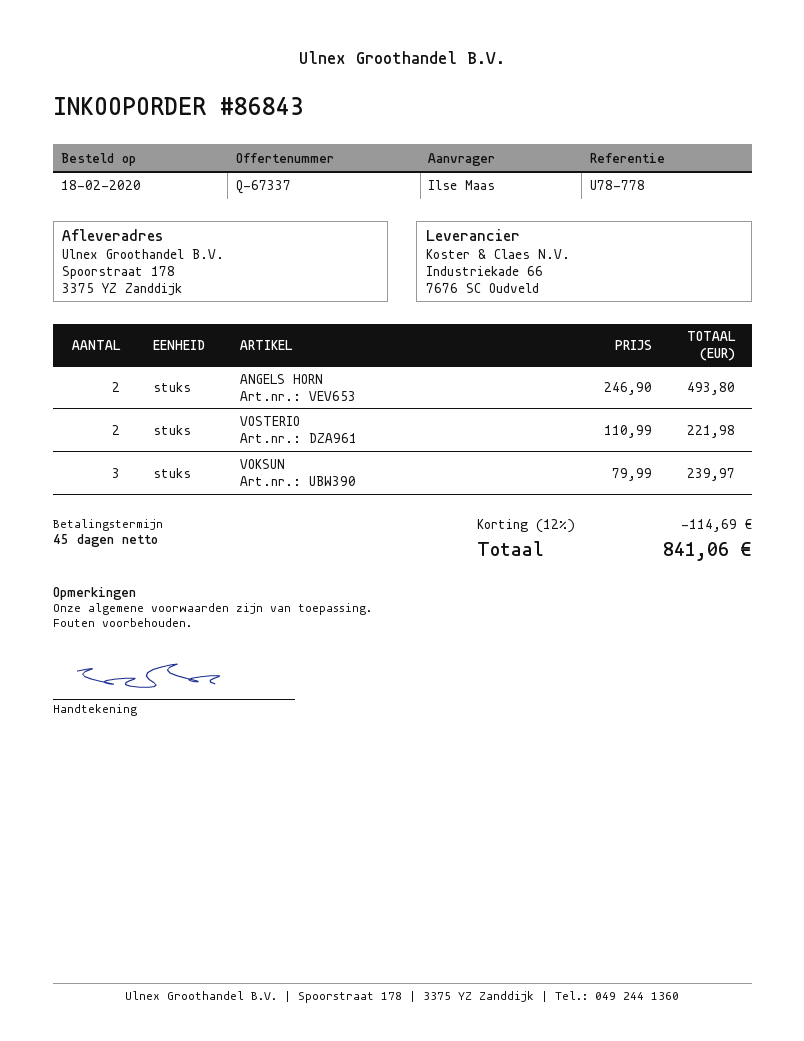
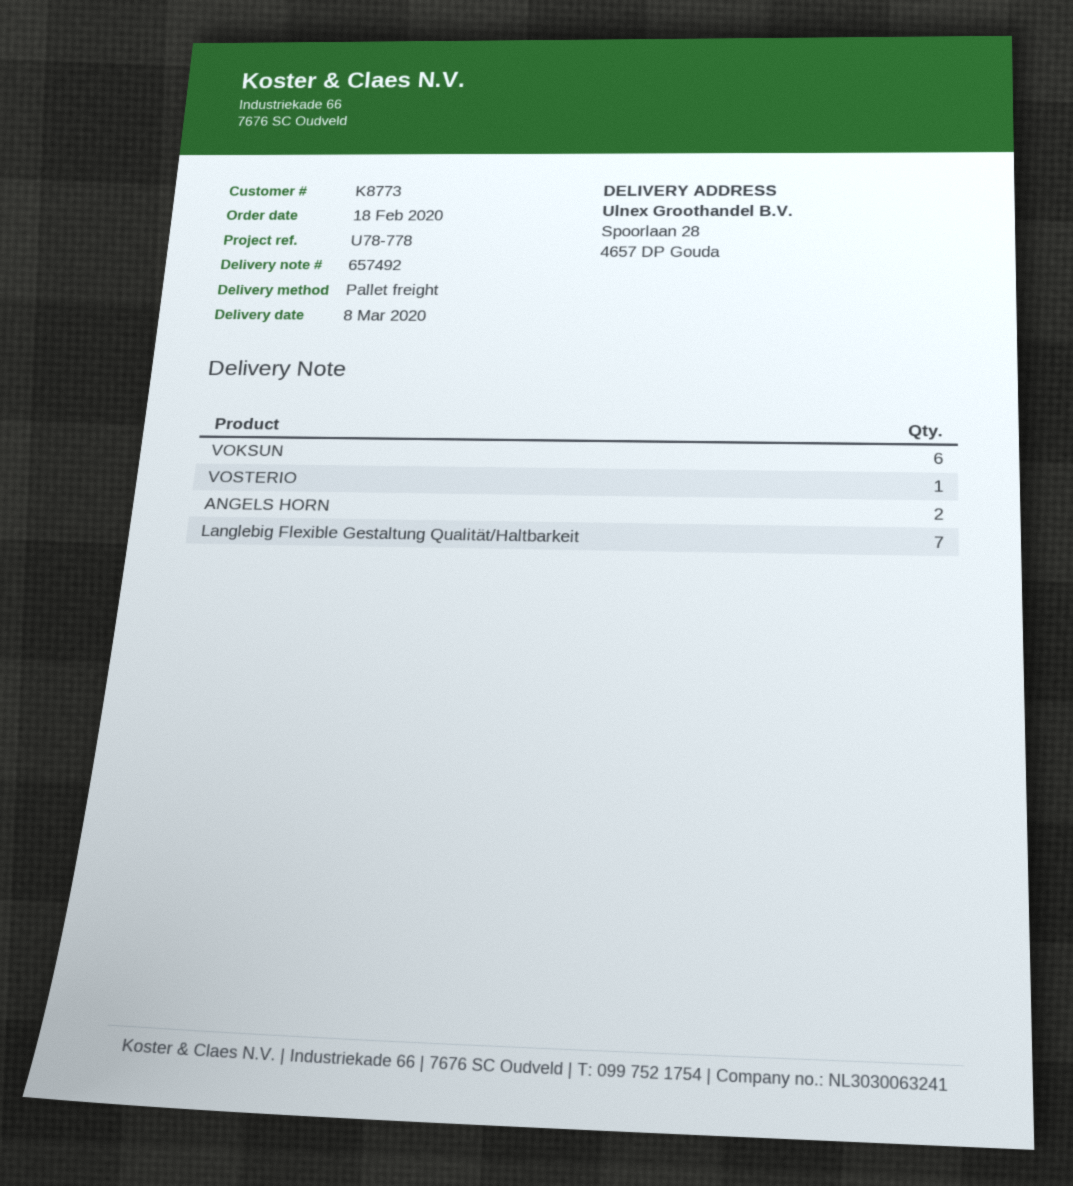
ship to: Spoorstraat 178, 3375 YZ Zanddijk -> Spoorlaan 28, 4657 DP Gouda
VOSTERIO: 2 -> 1
VOKSUN: 3 -> 6
Langlebig Flexible Gestaltung Qualität/Haltbarkeit: none -> 7

